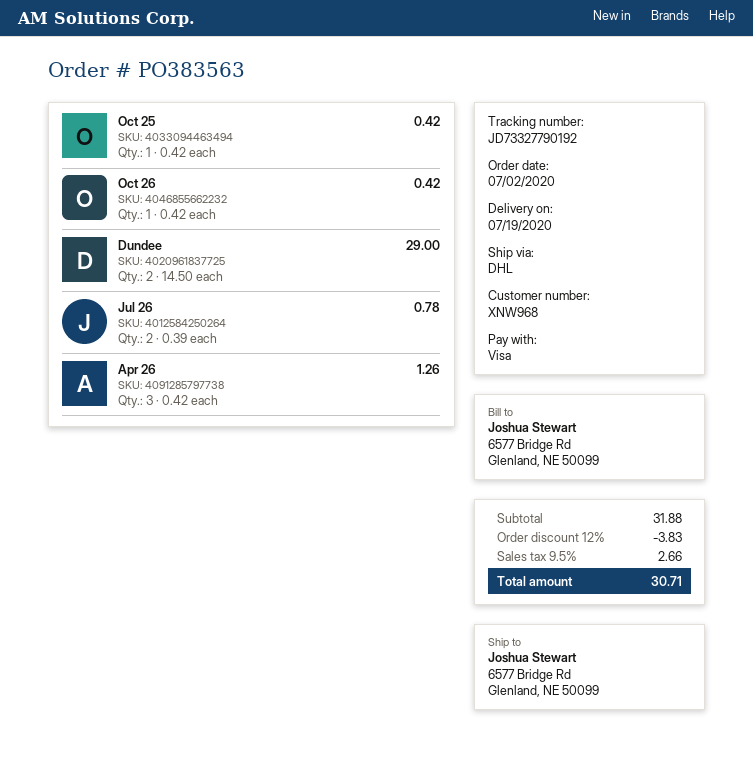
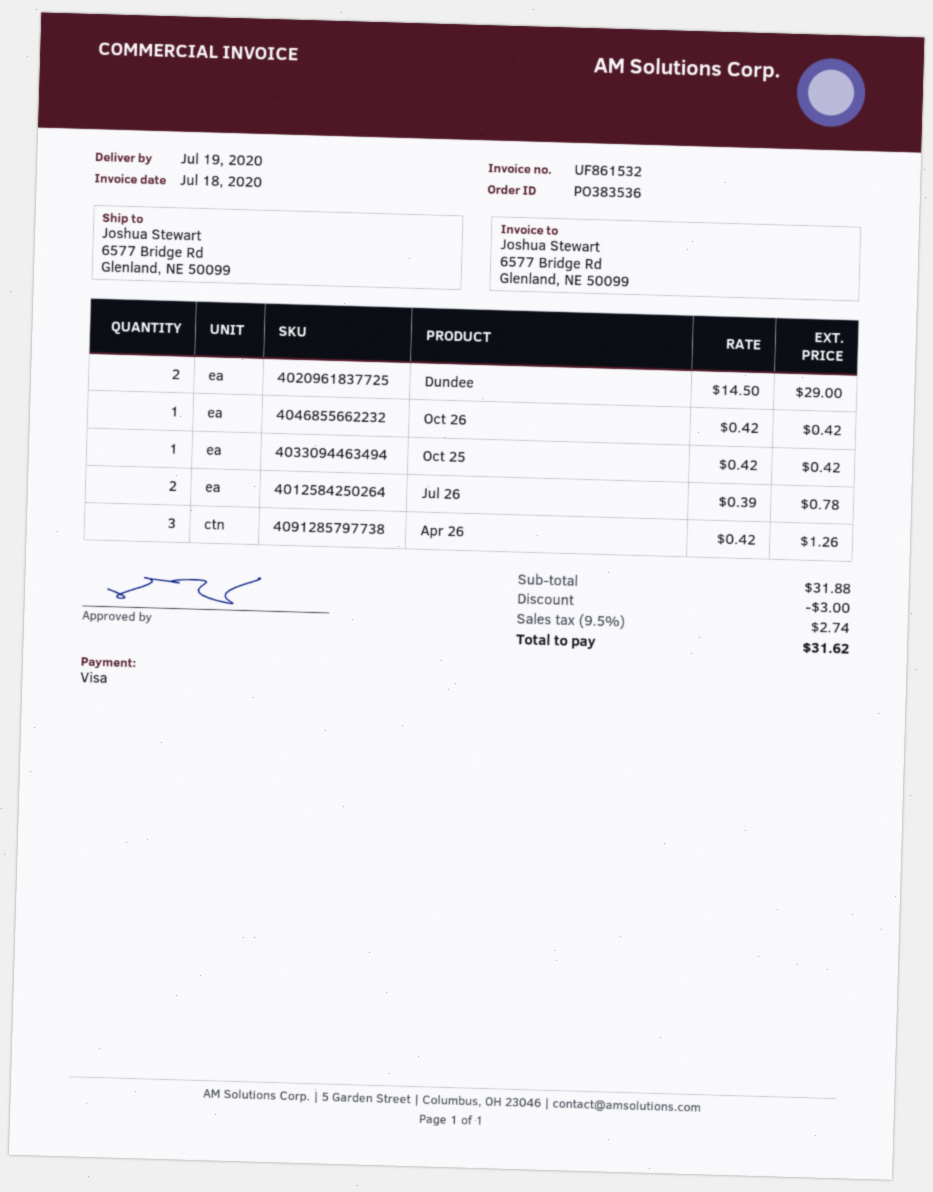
order number: PO383563 -> PO383536
discount: 3.83 -> 3.00
tax: 9.5% = 2.66 -> 9.5% = 2.74
total: 30.71 -> 31.62

